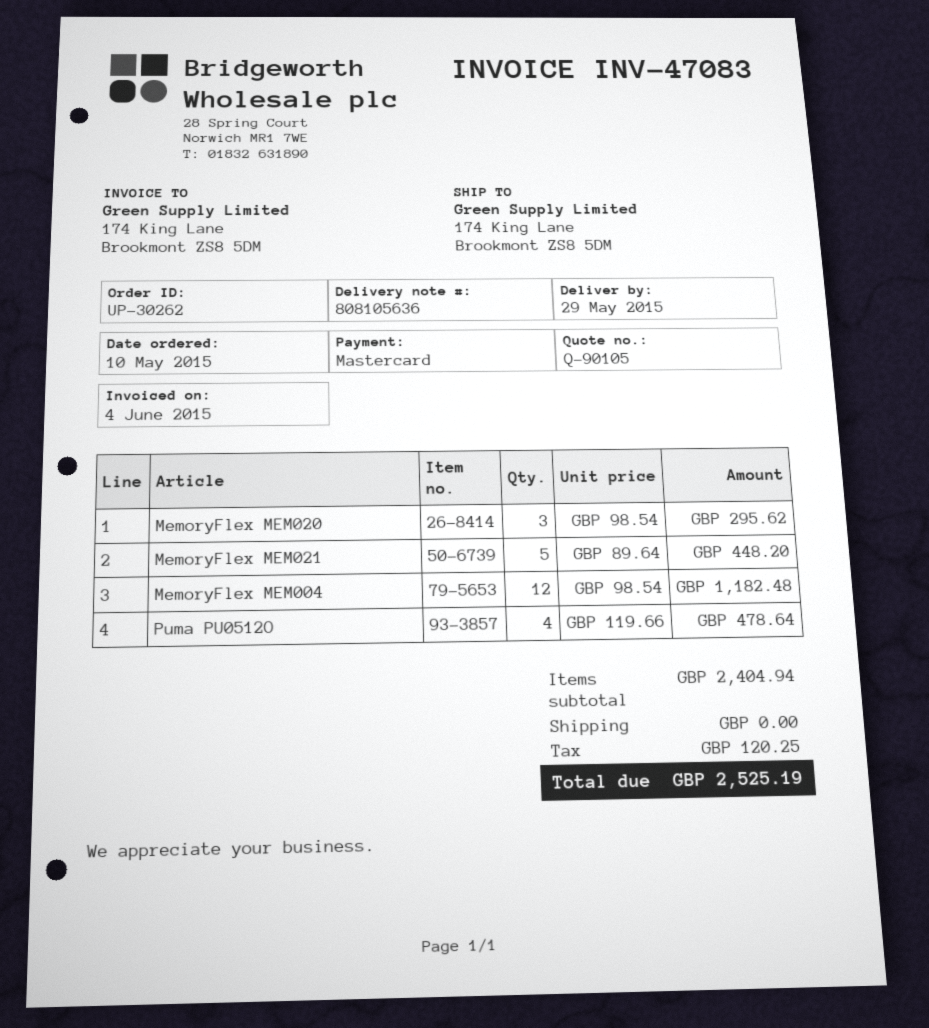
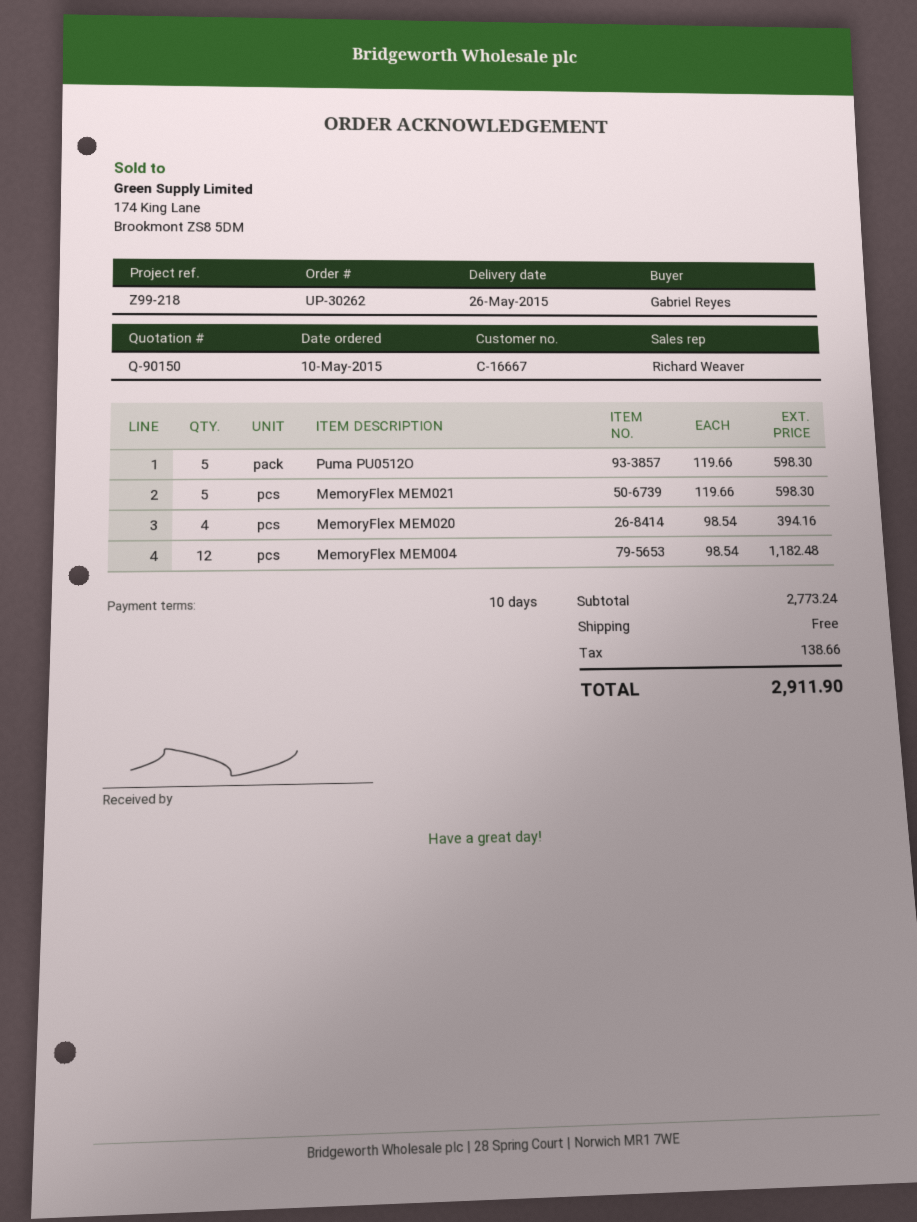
quote number: Q-90105 -> Q-90150
delivery date: 2015-05-29 -> 2015-05-26
MemoryFlex MEM020: 3 x 98.54 = 295.62 -> 4 x 98.54 = 394.16
MemoryFlex MEM021: 5 x 89.64 = 448.20 -> 5 x 119.66 = 598.30
Puma PU0512O: 4 x 119.66 = 478.64 -> 5 x 119.66 = 598.30
subtotal: 2404.94 -> 2773.24
tax: 120.25 -> 138.66
total: 2525.19 -> 2911.90

